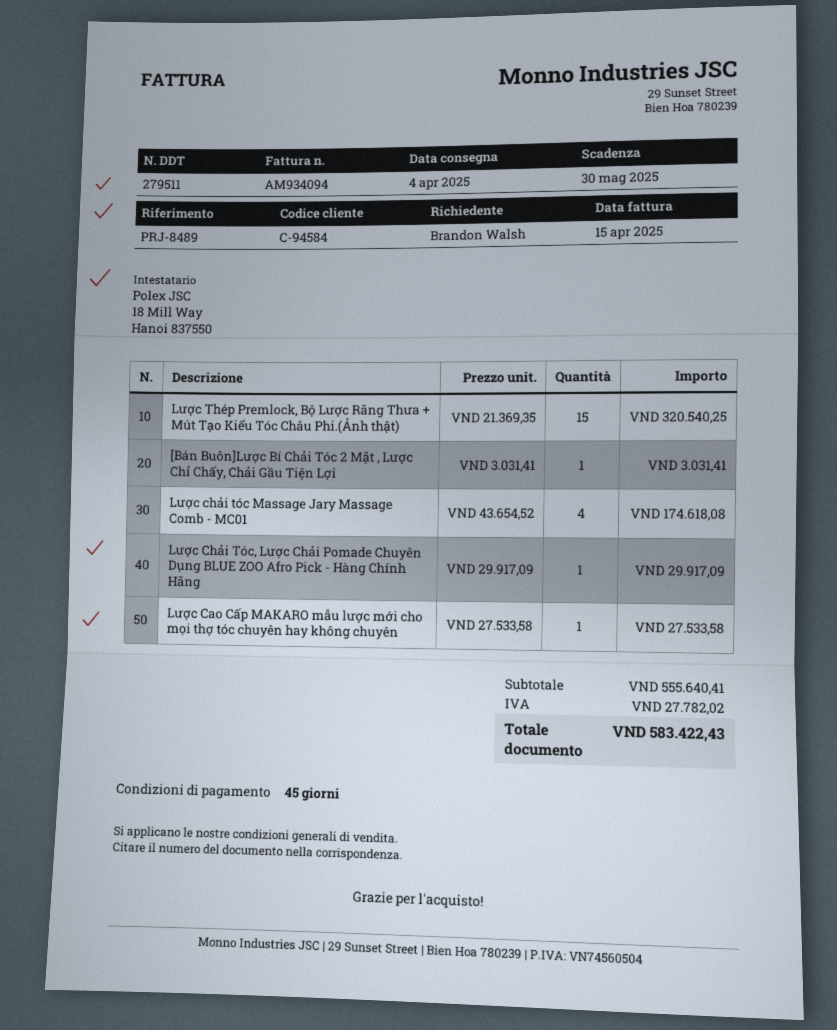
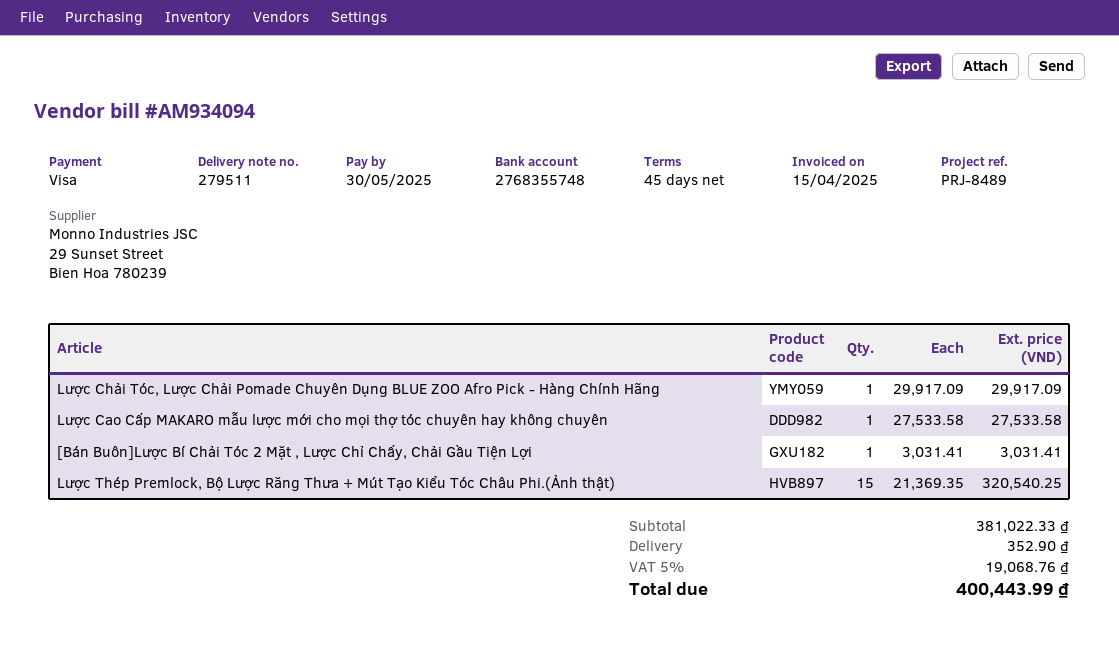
Lược chải tóc Massage Jary Massage Comb - MC01: 4 x 43654.52 = 174618.08 -> none
subtotal: 555640.41 -> 381022.33
shipping: none -> 352.90
tax: 27782.02 -> 19068.76
total: 583422.43 -> 400443.99

